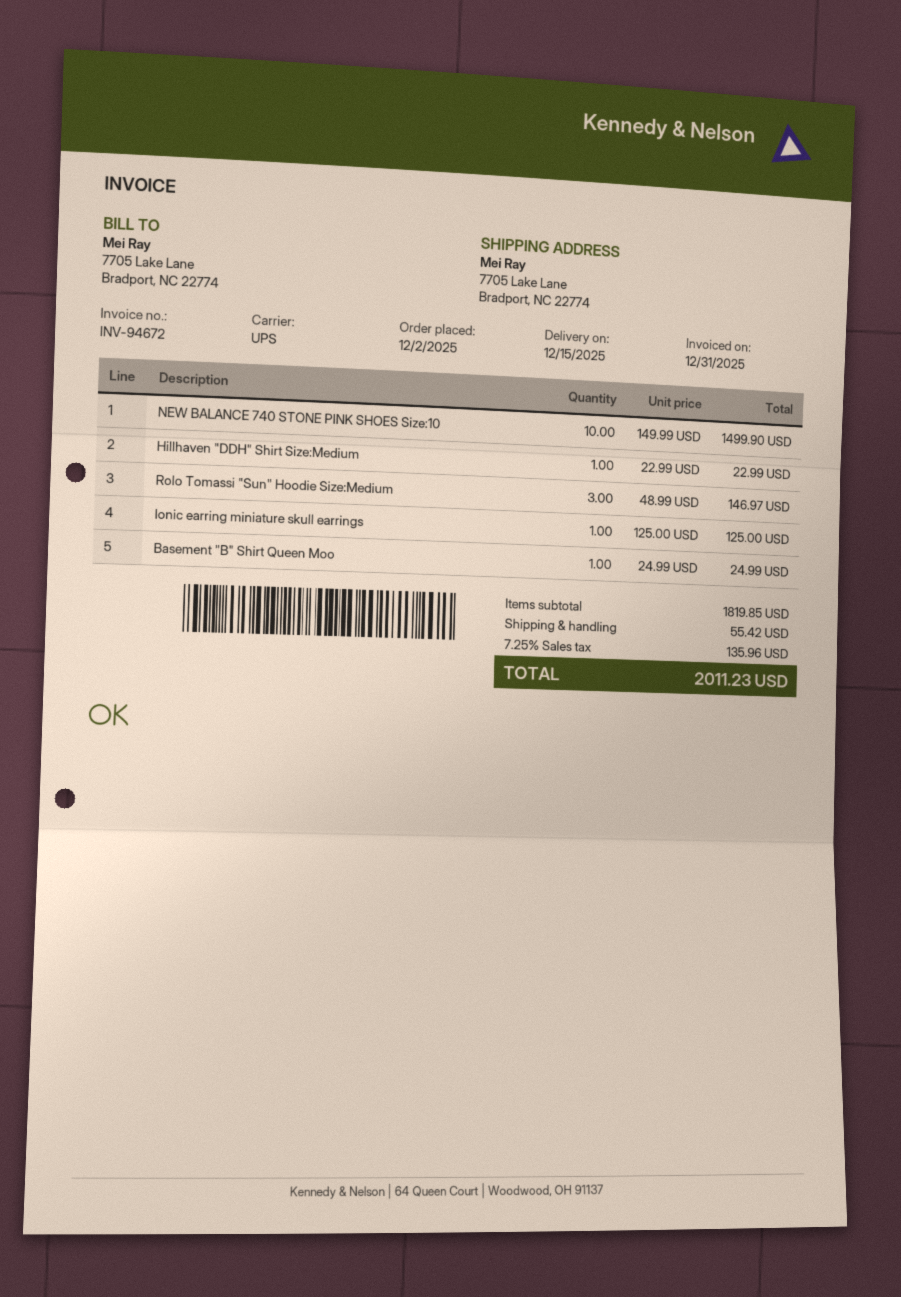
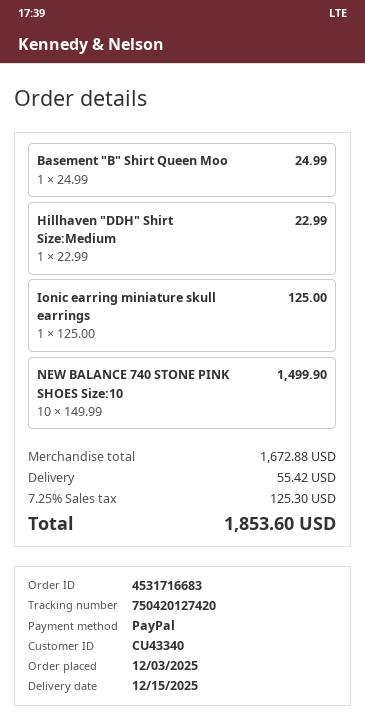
order date: 2025-12-02 -> 2025-12-03
Rolo Tomassi "Sun" Hoodie Size:Medium: 3 x 48.99 = 146.97 -> none
subtotal: 1819.85 -> 1672.88
tax: 7.25% = 135.96 -> 7.25% = 125.30
total: 2011.23 -> 1853.60

